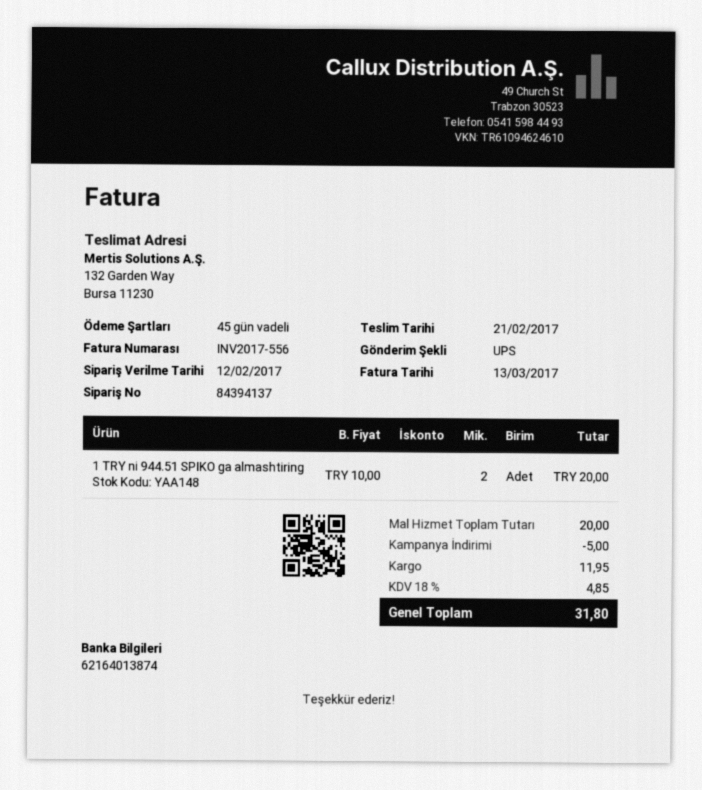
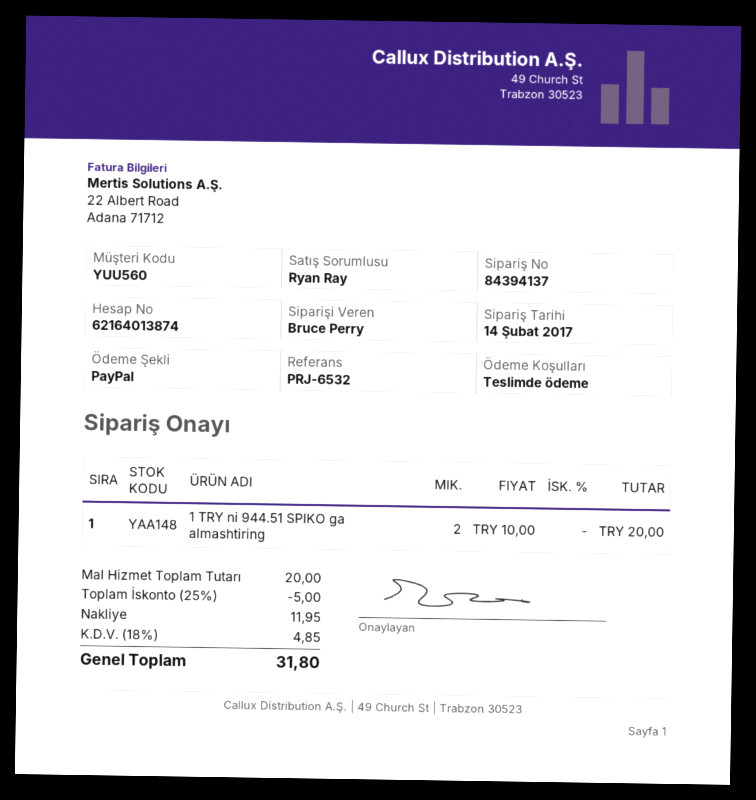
order date: 2017-02-12 -> 2017-02-14
payment terms: 45 days -> on receipt

